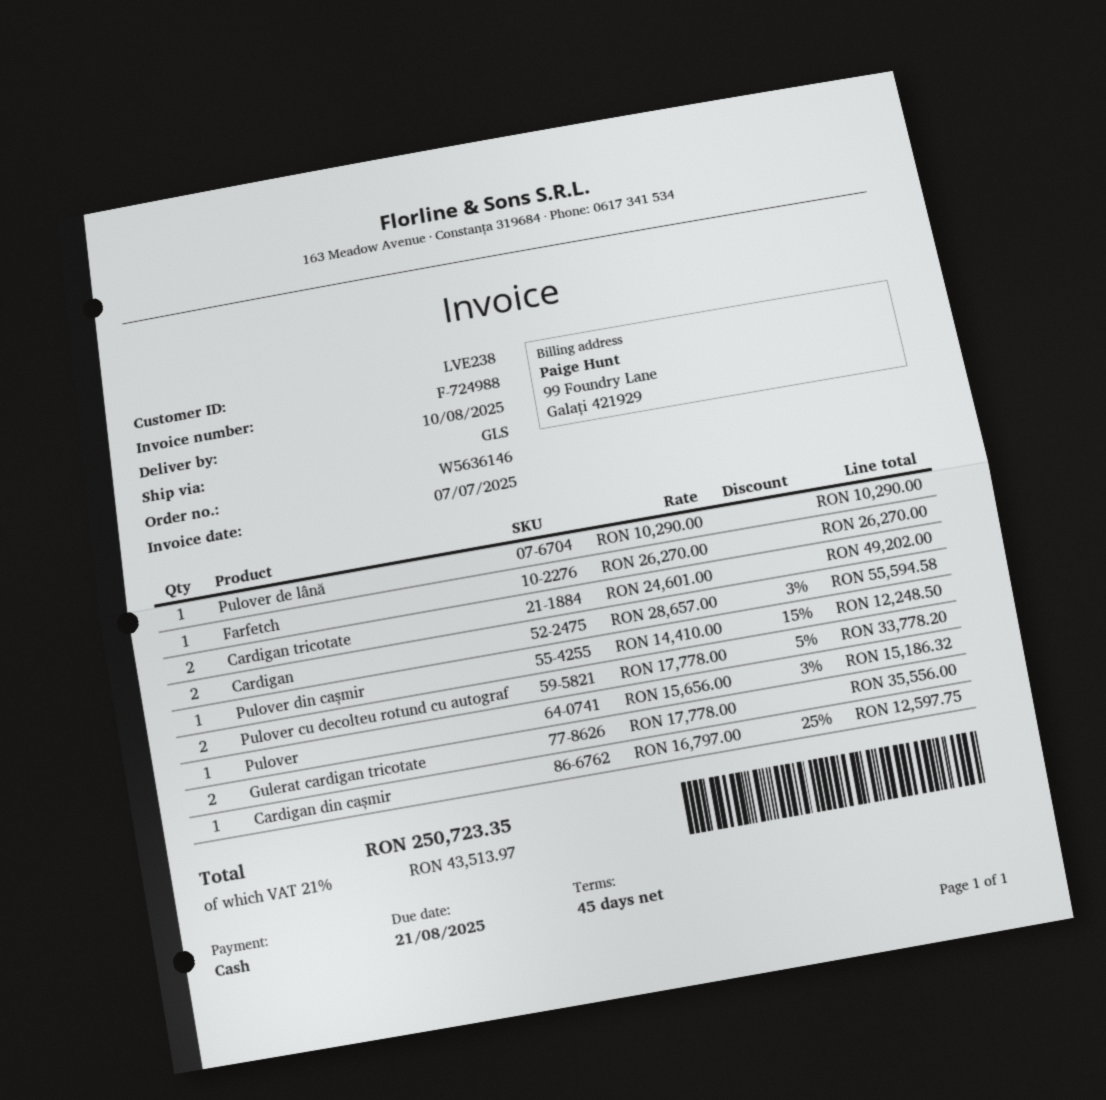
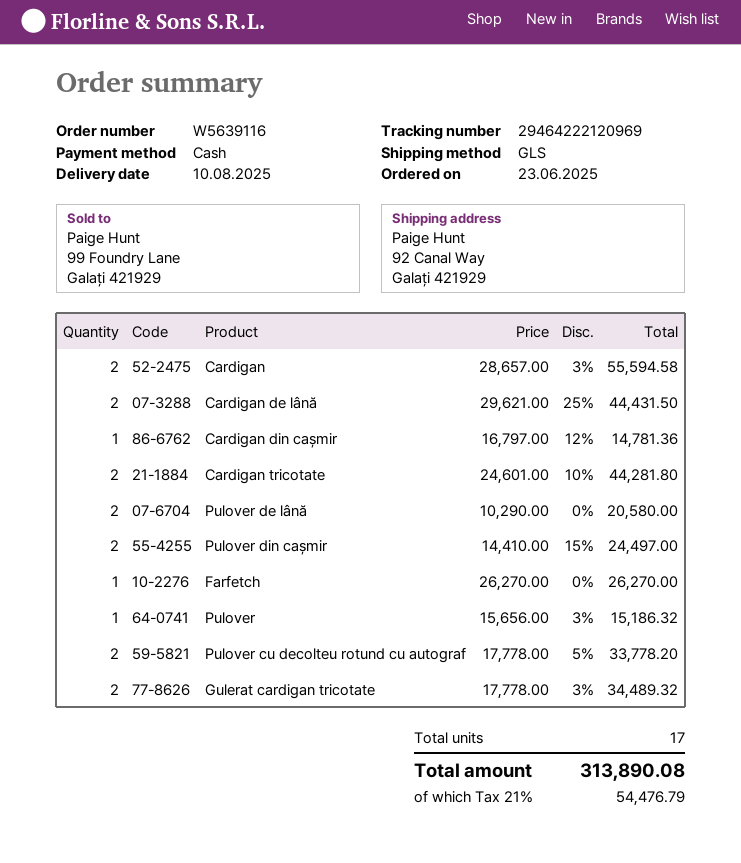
order number: W5636146 -> W5639116
Pulover de lână: 1 x 10290.00 = 10290.00 -> 2 x 10290.00 = 20580.00
Cardigan tricotate: 2 x 24601.00 = 49202.00 -> 2 x 24601.00 - 10% = 44281.80
Pulover din cașmir: 1 x 14410.00 - 15% = 12248.50 -> 2 x 14410.00 - 15% = 24497.00
Gulerat cardigan tricotate: 2 x 17778.00 = 35556.00 -> 2 x 17778.00 - 3% = 34489.32
Cardigan din cașmir: 1 x 16797.00 - 25% = 12597.75 -> 1 x 16797.00 - 12% = 14781.36
Cardigan de lână: none -> 2 x 29621.00 - 25% = 44431.50
tax: 21% = 43513.97 -> 21% = 54476.79
total: 250723.35 -> 313890.08

